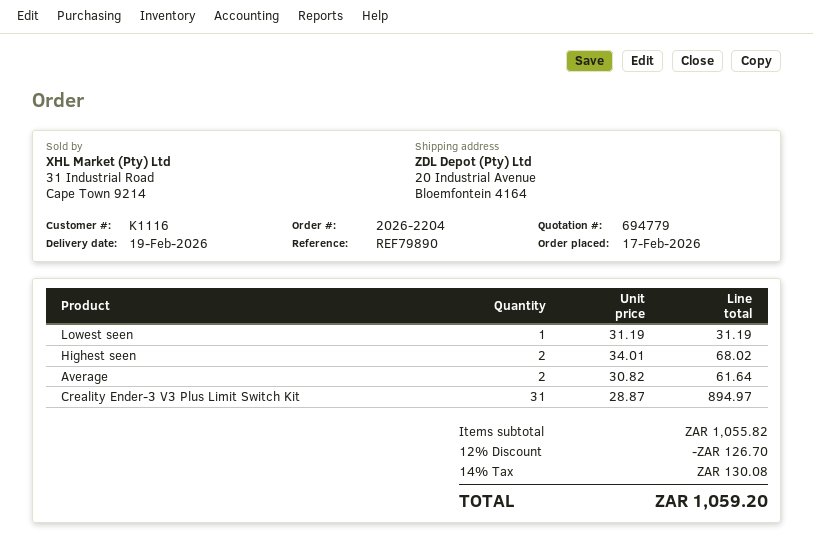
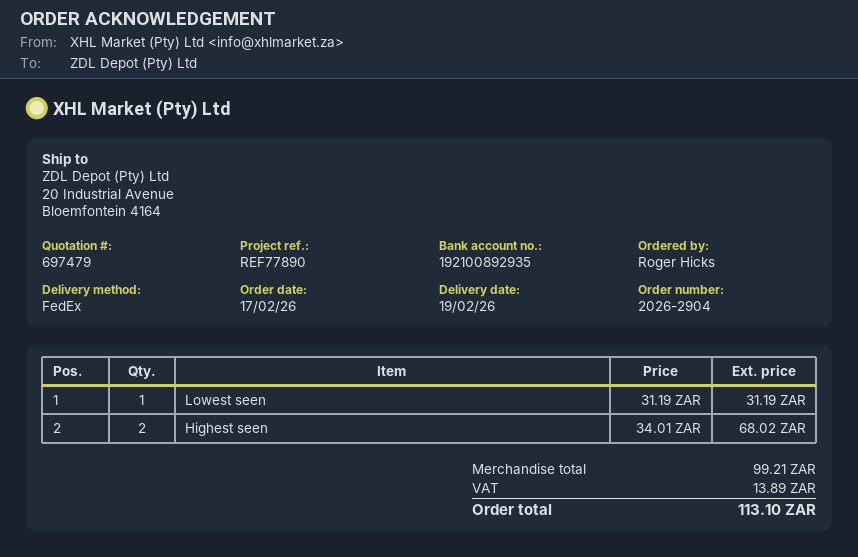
quote number: 694779 -> 697479
order number: 2026-2204 -> 2026-2904
reference: REF79890 -> REF77890
Average: 2 x 30.82 = 61.64 -> none
Creality Ender-3 V3 Plus Limit Switch Kit: 31 x 28.87 = 894.97 -> none
subtotal: 1055.82 -> 99.21
discount: 12% = 126.70 -> none
tax: 130.08 -> 13.89
total: 1059.20 -> 113.10

